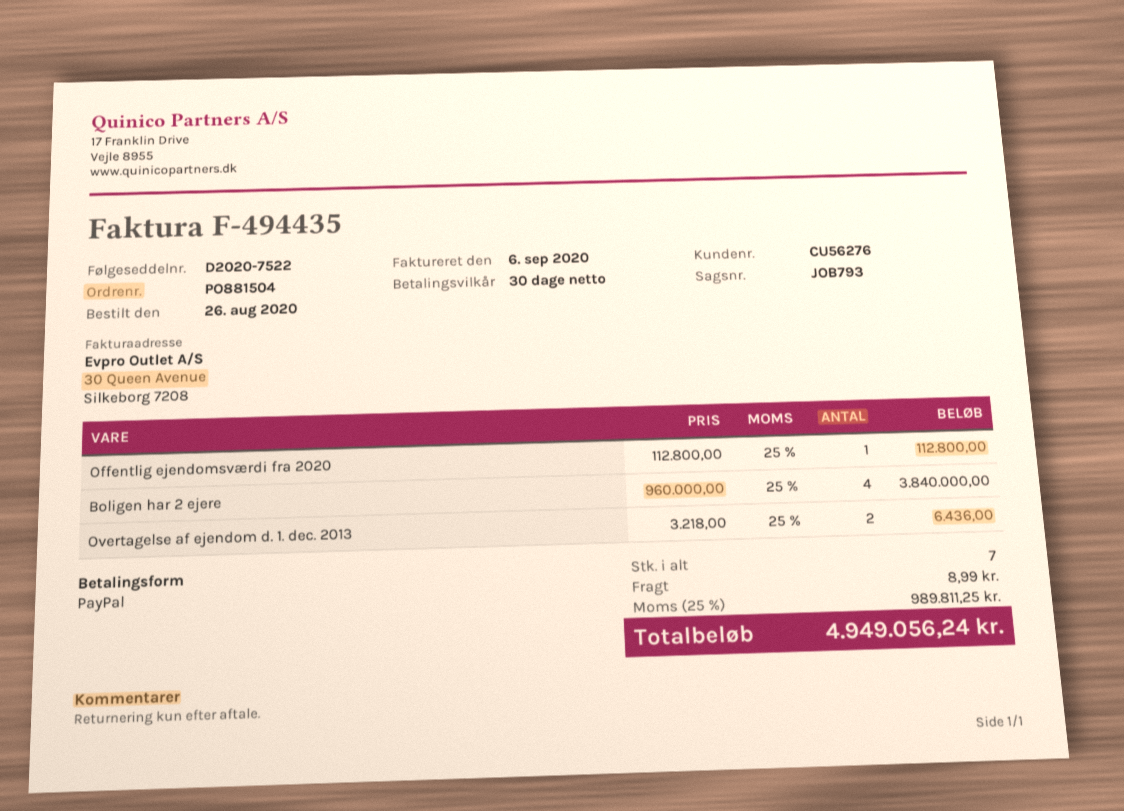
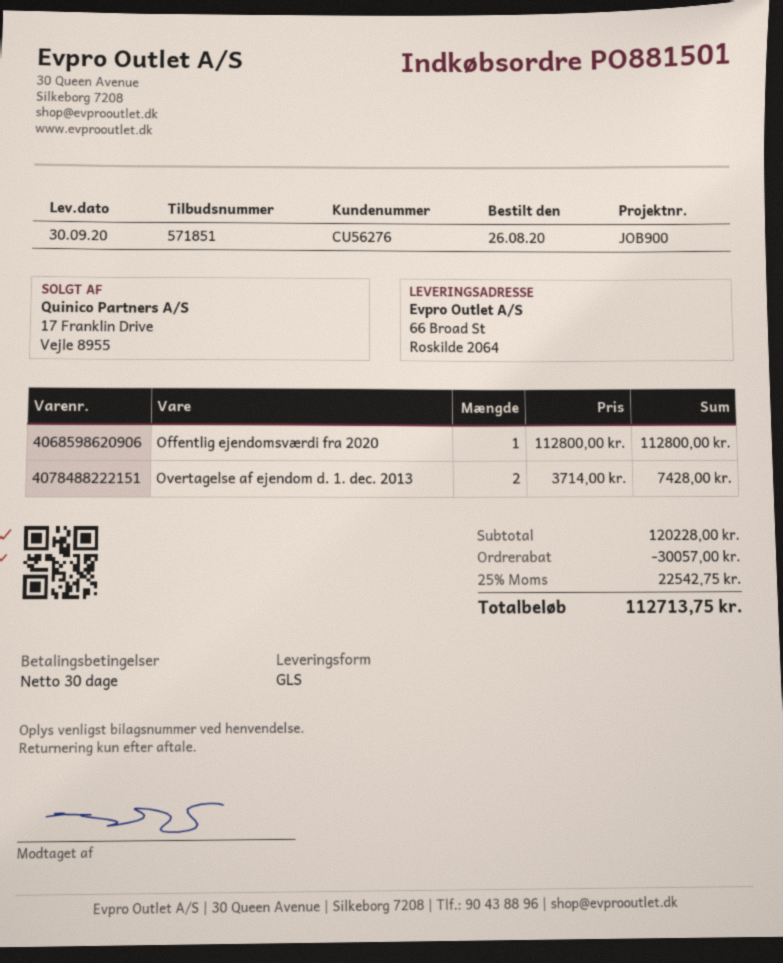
order number: PO881504 -> PO881501
reference: JOB793 -> JOB900
Boligen har 2 ejere: 4 x 960000.00 = 3840000.00 -> none
Overtagelse af ejendom d. 1. dec. 2013: 2 x 3218.00 = 6436.00 -> 2 x 3714.00 = 7428.00
discount: none -> 30057.00
shipping: 8.99 -> none
tax: 25% = 989811.25 -> 25% = 22542.75
total: 4949056.24 -> 112713.75

